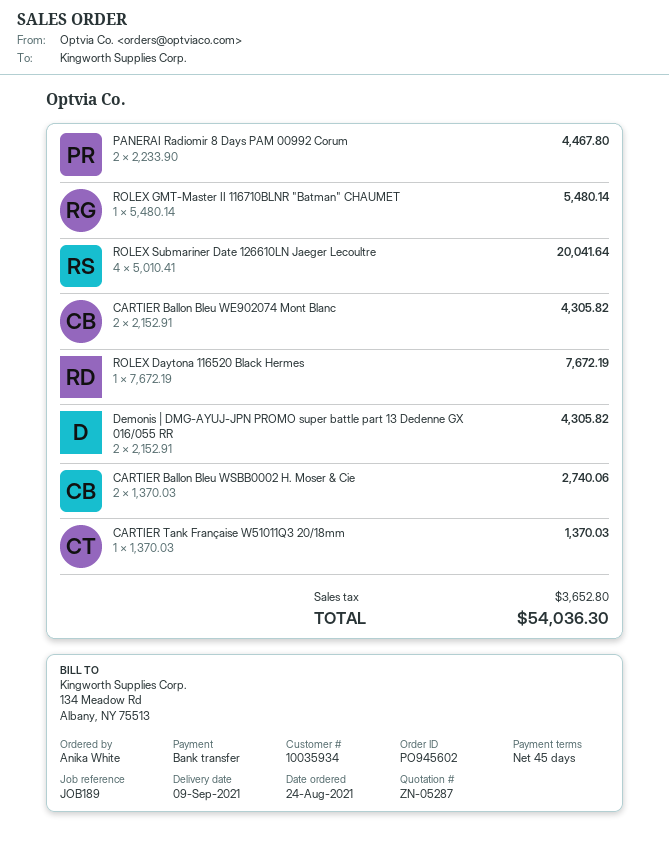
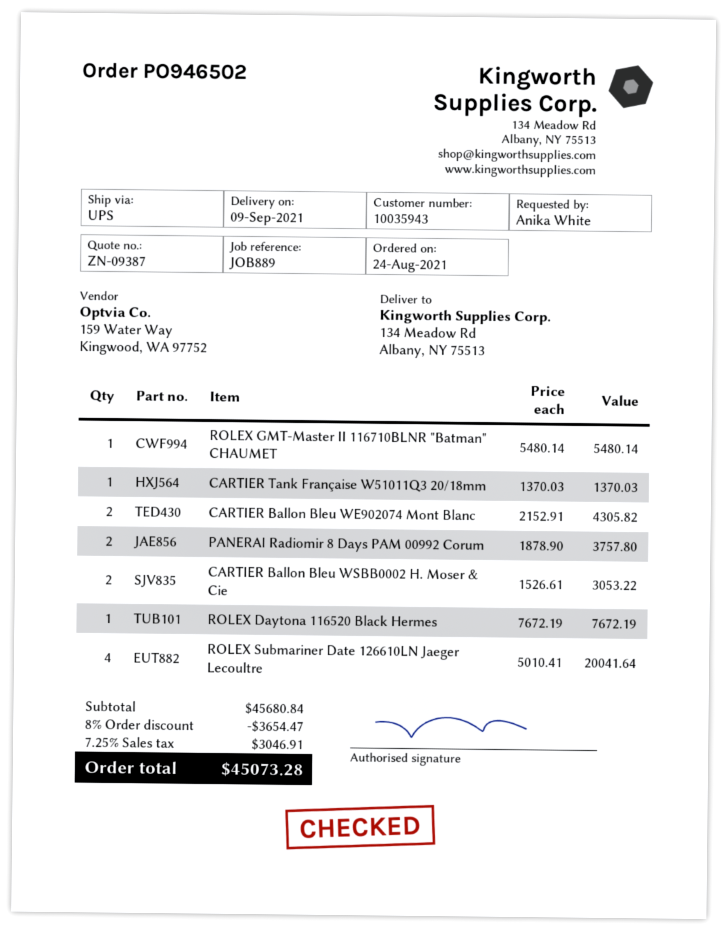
quote number: ZN-05287 -> ZN-09387
order number: PO945602 -> PO946502
customer number: 10035934 -> 10035943
reference: JOB189 -> JOB889
PANERAI Radiomir 8 Days PAM 00992 Corum: 2 x 2233.90 = 4467.80 -> 2 x 1878.90 = 3757.80
Demonis | DMG-AYUJ-JPN PROMO super battle part 13 Dedenne GX 016/055 RR: 2 x 2152.91 = 4305.82 -> none
CARTIER Ballon Bleu WSBB0002 H. Moser & Cie: 2 x 1370.03 = 2740.06 -> 2 x 1526.61 = 3053.22
discount: none -> 8% = 3654.47
tax: 3652.80 -> 3046.91
total: 54036.30 -> 45073.28

